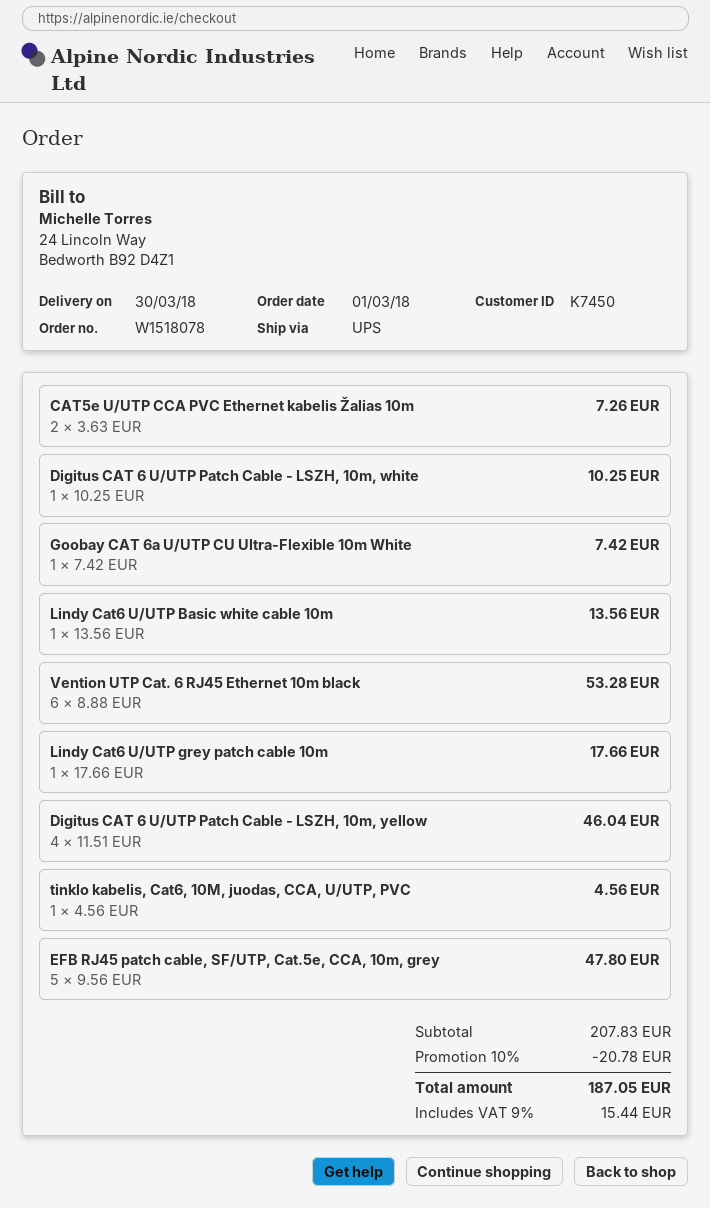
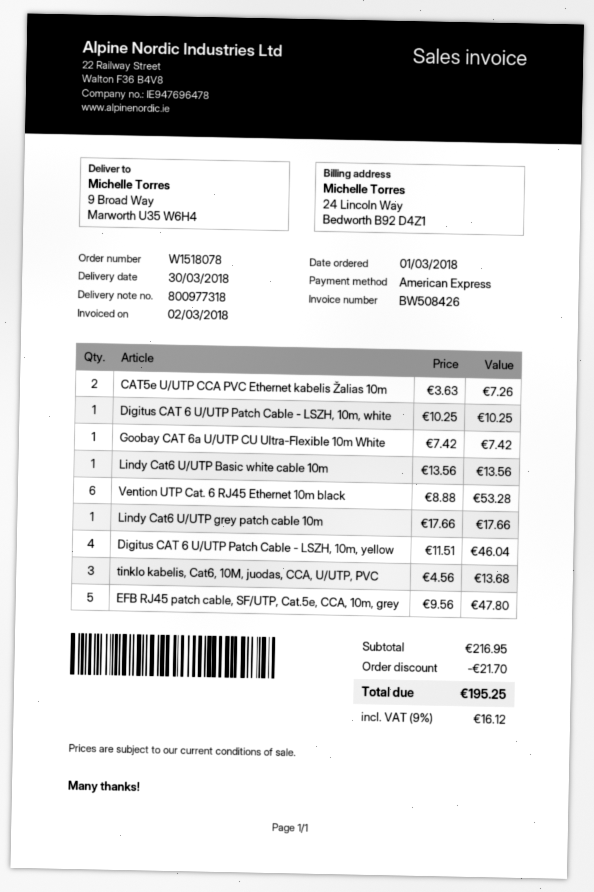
tinklo kabelis, Cat6, 10M, juodas, CCA, U/UTP, PVC: 1 x 4.56 = 4.56 -> 3 x 4.56 = 13.68
subtotal: 207.83 -> 216.95
discount: 20.78 -> 21.70
tax: 9% = 15.44 -> 9% = 16.12
total: 187.05 -> 195.25

